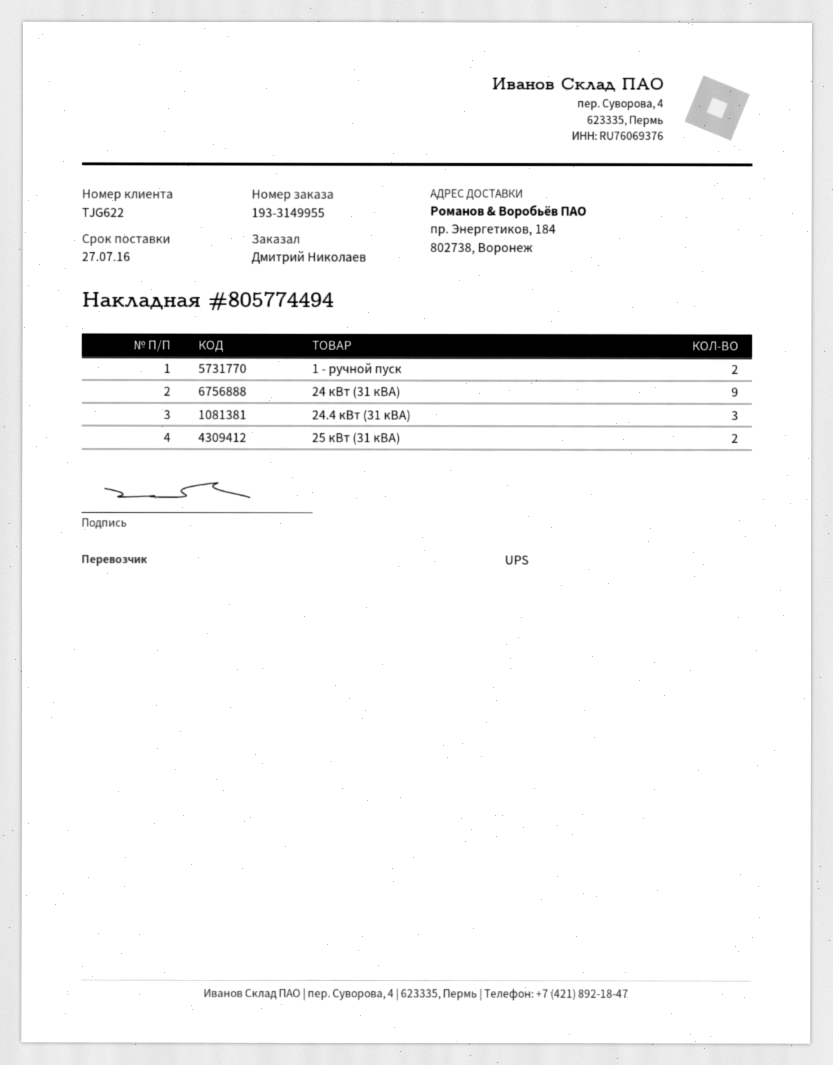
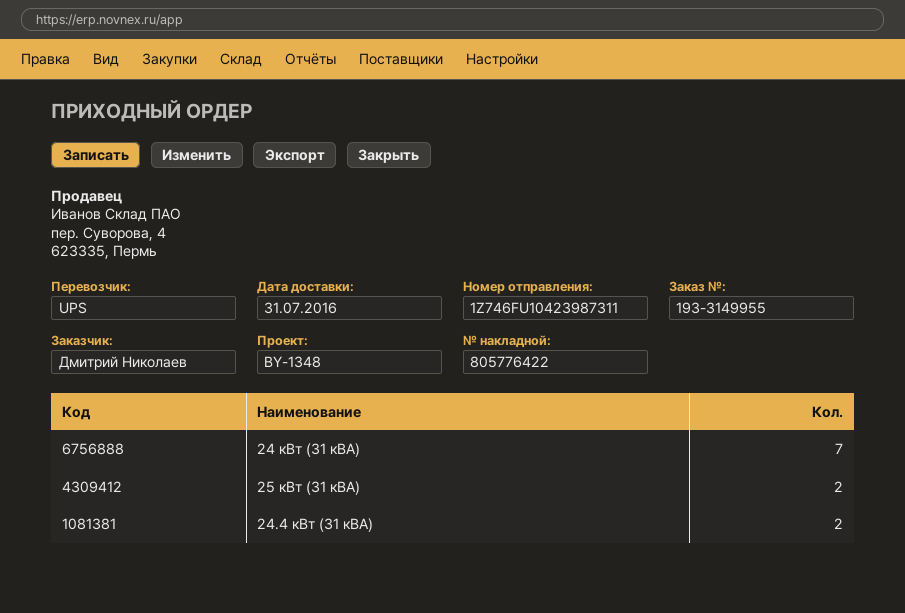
delivery note number: 805774494 -> 805776422
delivery date: 2016-07-27 -> 2016-07-31
1 - ручной пуск: 2 -> none
24 кВт (31 кВА): 9 -> 7
24.4 кВт (31 кВА): 3 -> 2

